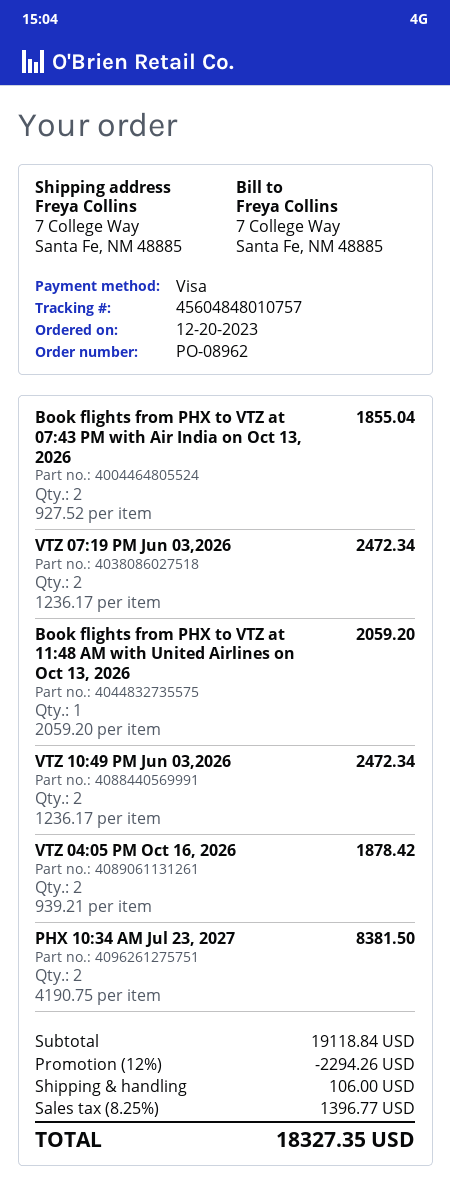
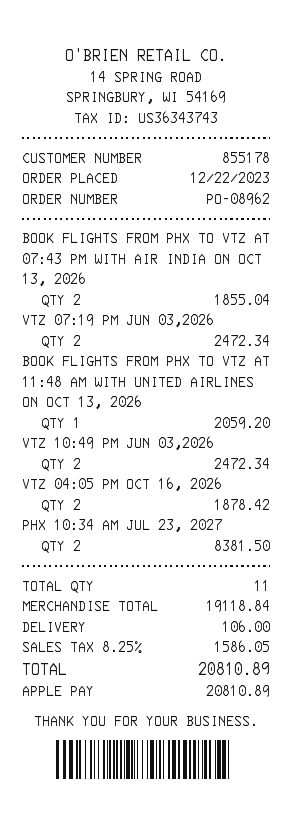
order date: 2023-12-20 -> 2023-12-22
payment method: Visa -> Apple Pay
discount: 12% = 2294.26 -> none
tax: 8.25% = 1396.77 -> 8.25% = 1586.05
total: 18327.35 -> 20810.89

